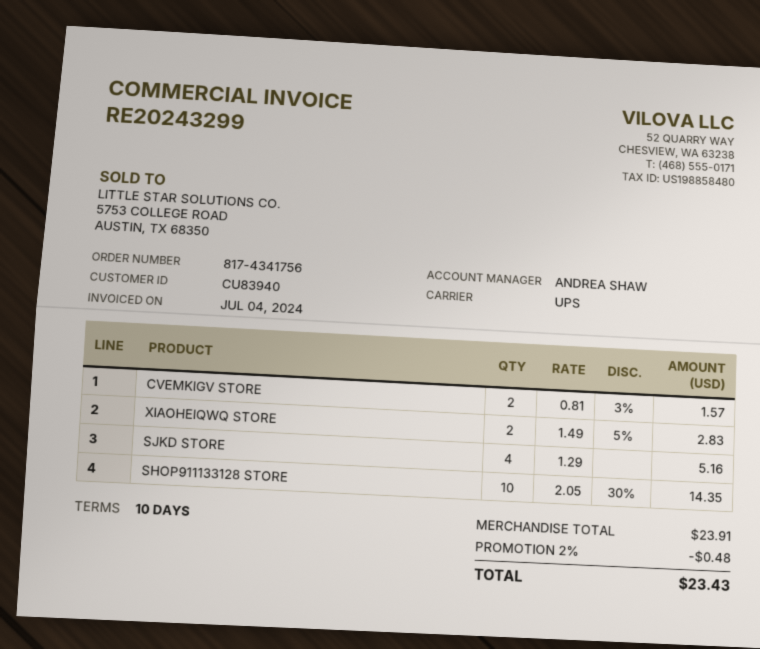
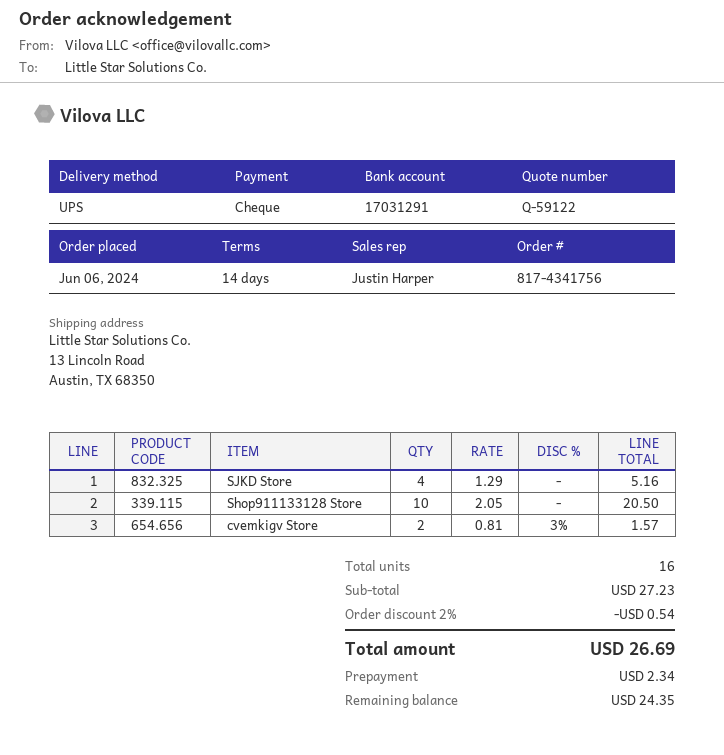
payment terms: 10 days -> 14 days
sales rep: ANDREA SHAW -> Justin Harper
XIAOHEIQWQ STORE: 2 x 1.49 - 5% = 2.83 -> none
SHOP911133128 STORE: 10 x 2.05 - 30% = 14.35 -> 10 x 2.05 = 20.50
subtotal: 23.91 -> 27.23
discount: 2% = 0.48 -> 2% = 0.54
total: 23.43 -> 26.69

